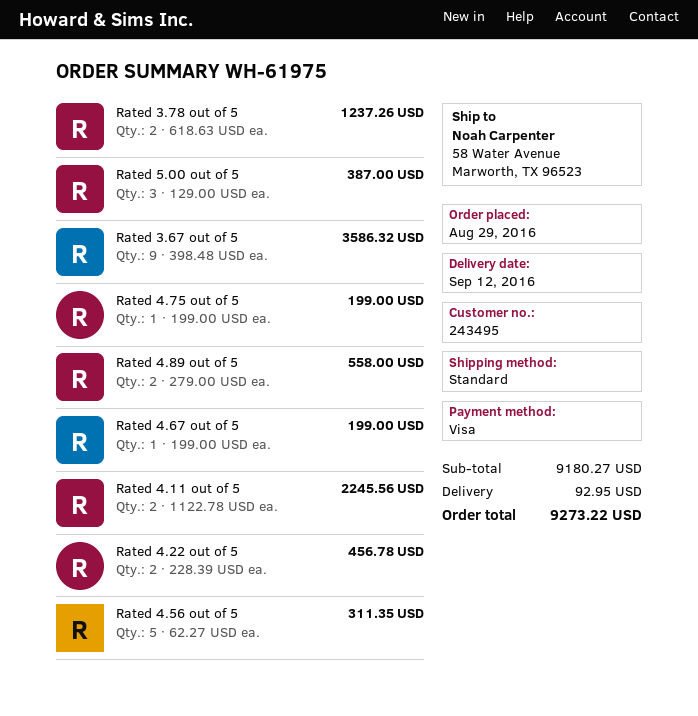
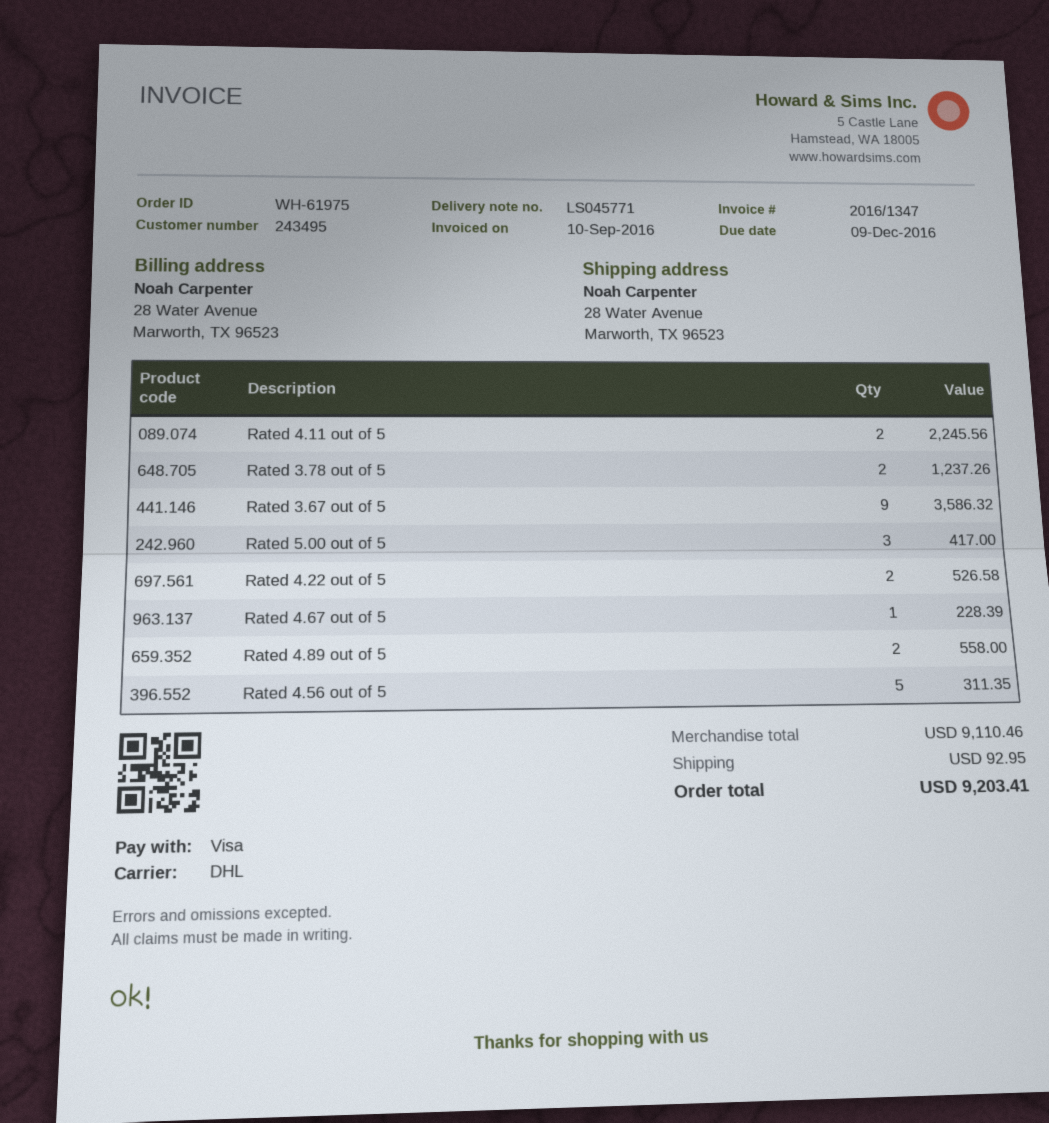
shipping method: standard -> DHL
ship to: 58 Water Avenue, Marworth, TX 96523 -> 28 Water Avenue, Marworth, TX 96523
Rated 5.00 out of 5: 3 for 387.00 -> 3 for 417.00
Rated 4.75 out of 5: 1 for 199.00 -> none
Rated 4.67 out of 5: 1 for 199.00 -> 1 for 228.39
Rated 4.22 out of 5: 2 for 456.78 -> 2 for 526.58
subtotal: 9180.27 -> 9110.46
total: 9273.22 -> 9203.41

